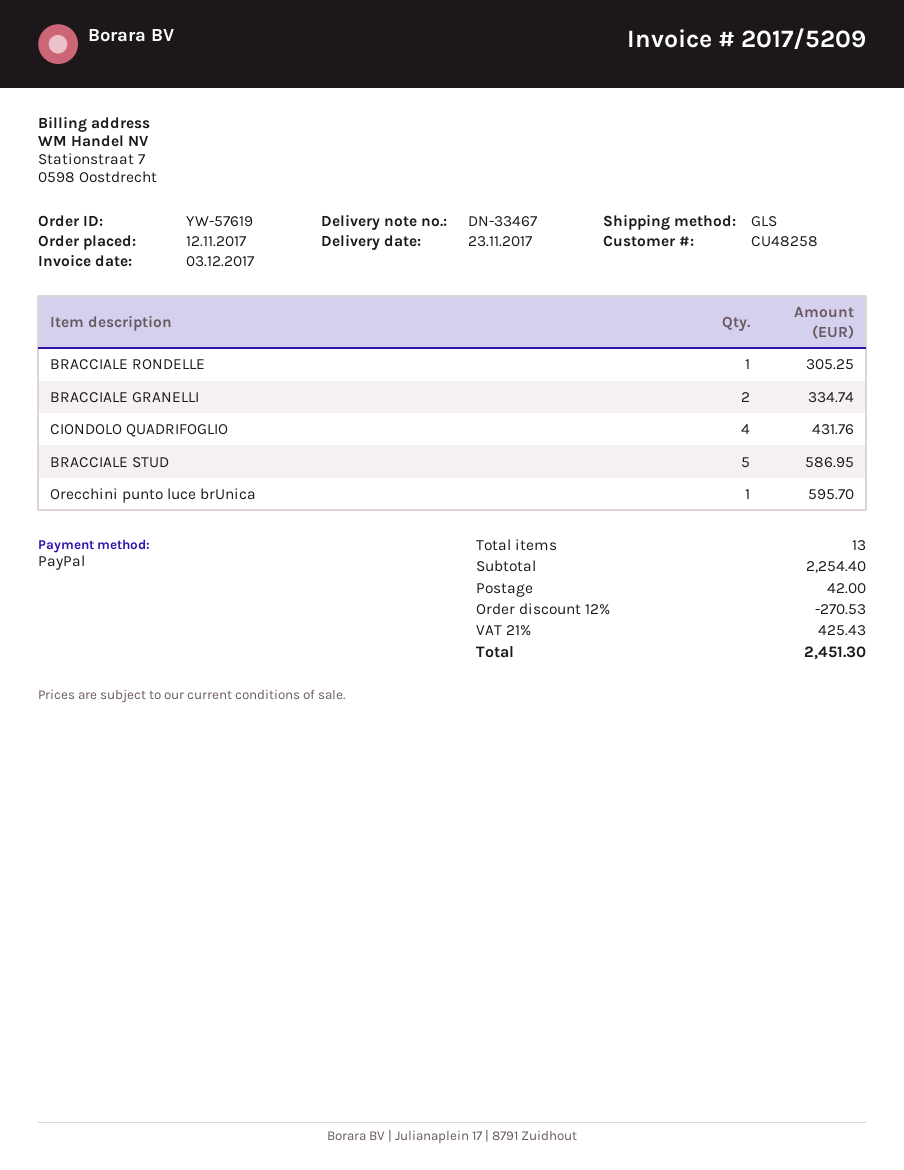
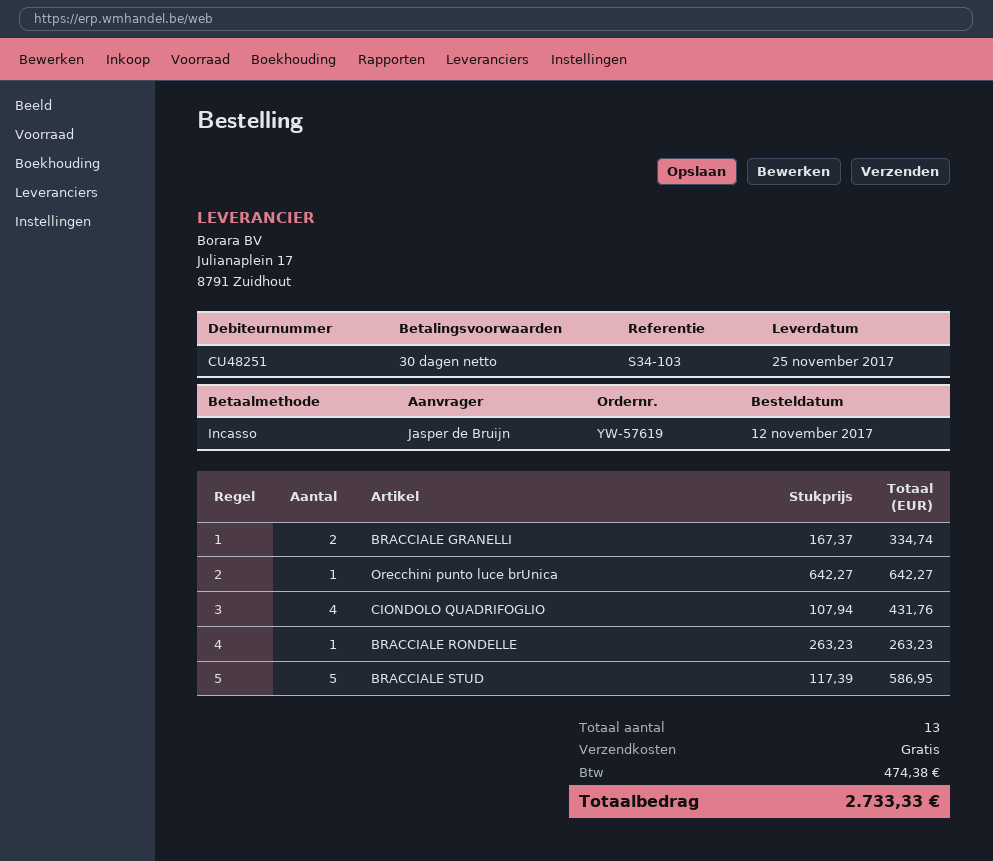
delivery date: 2017-11-23 -> 2017-11-25
customer number: CU48258 -> CU48251
payment method: PayPal -> direct debit
BRACCIALE RONDELLE: 1 for 305.25 -> 1 for 263.23
Orecchini punto luce brUnica: 1 for 595.70 -> 1 for 642.27
discount: 12% = 270.53 -> none
shipping: 42.00 -> 0.00
tax: 425.43 -> 474.38
total: 2451.30 -> 2733.33

